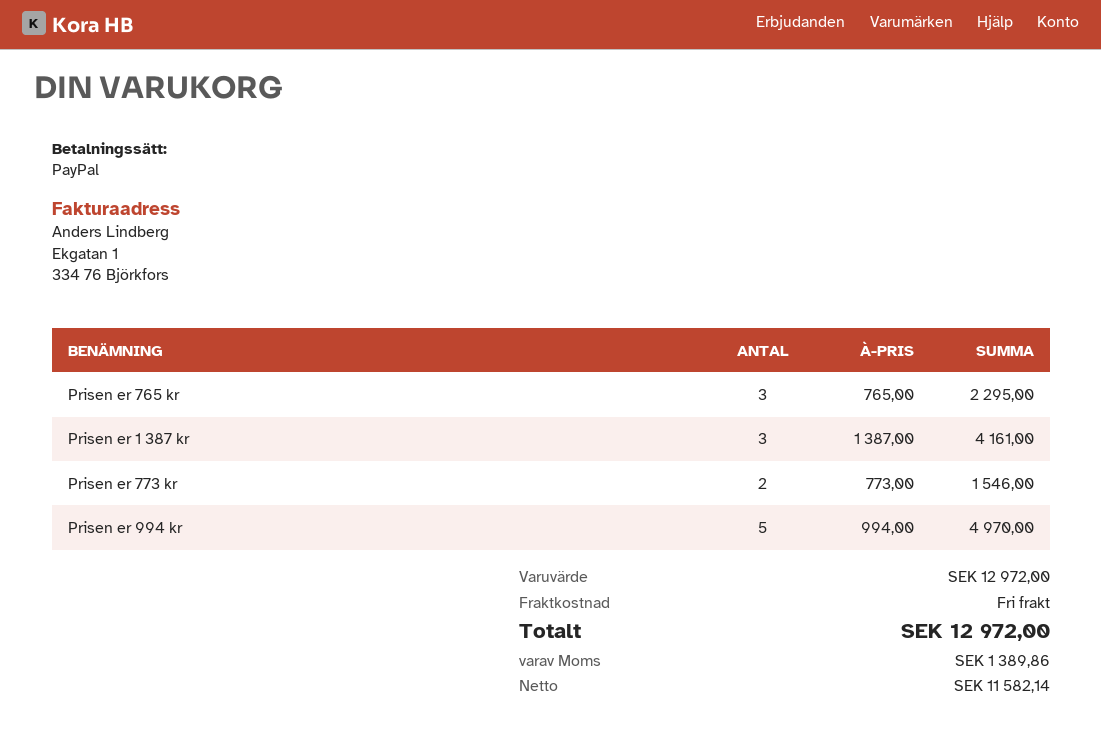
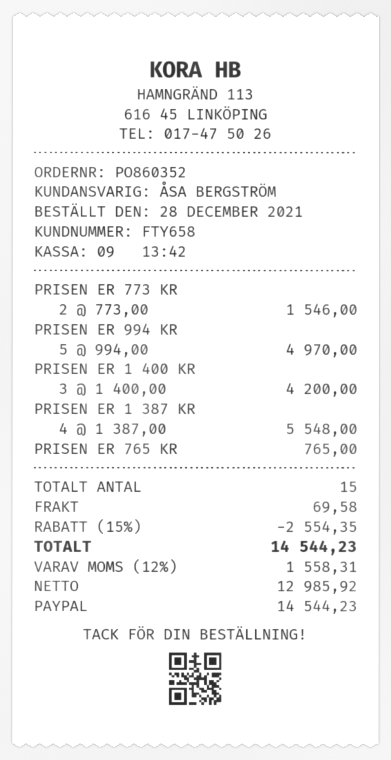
Prisen er 765 kr: 3 x 765.00 = 2295.00 -> 1 x 765.00 = 765.00
Prisen er 1 387 kr: 3 x 1387.00 = 4161.00 -> 4 x 1387.00 = 5548.00
PRISEN ER 1 400 KR: none -> 3 x 1400.00 = 4200.00
discount: none -> 15% = 2554.35
shipping: 0.00 -> 69.58
net: 11582.14 -> 12985.92
tax: 1389.86 -> 1558.31
total: 12972.00 -> 14544.23

